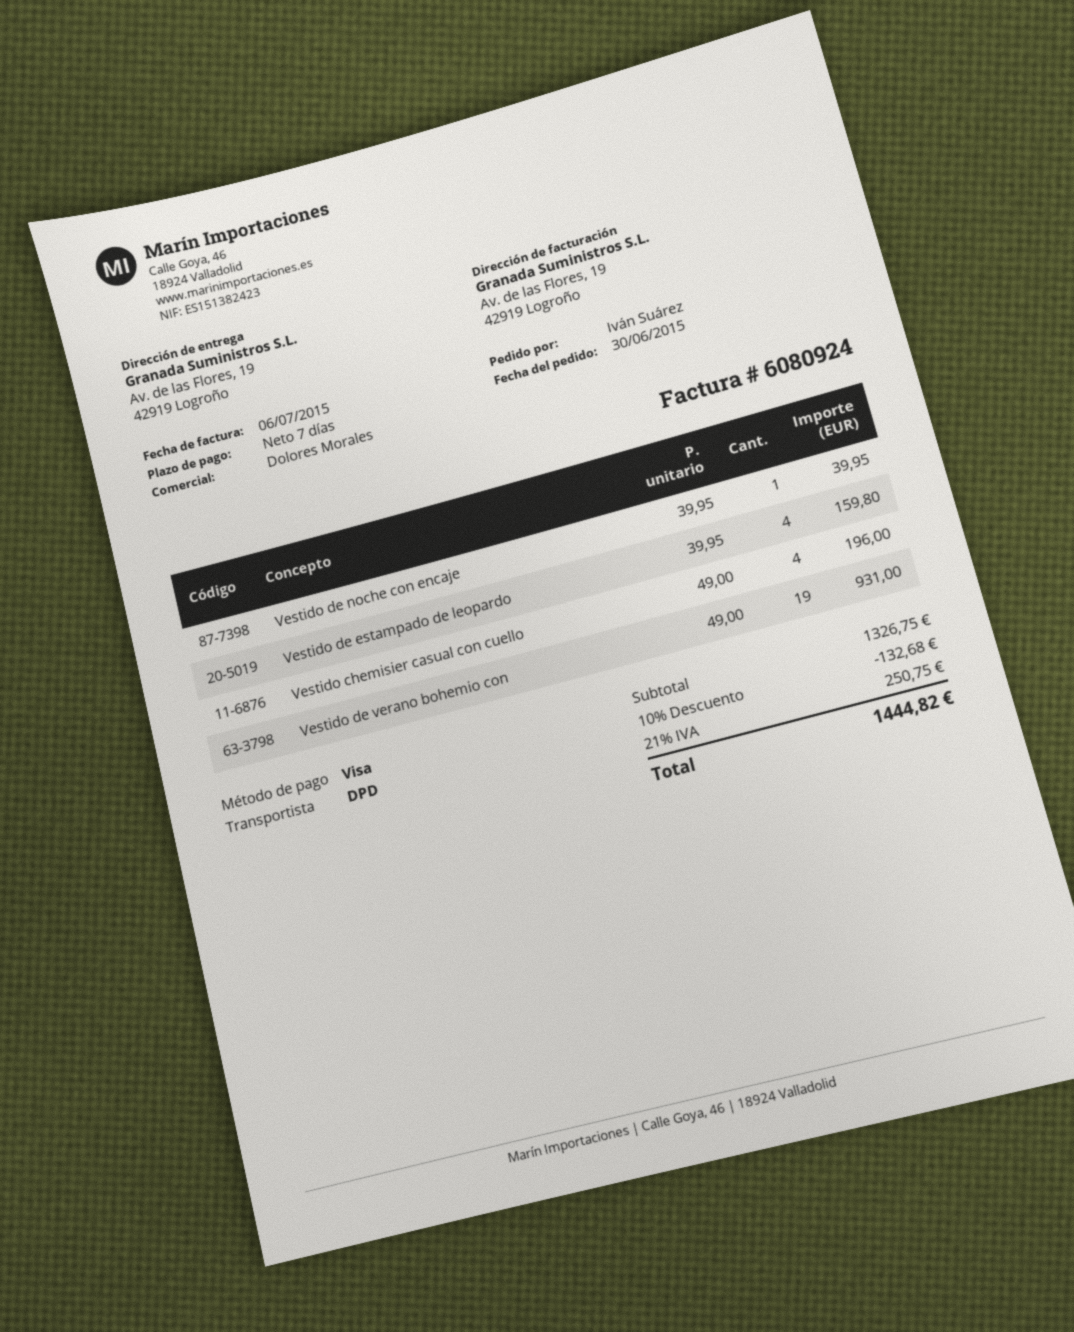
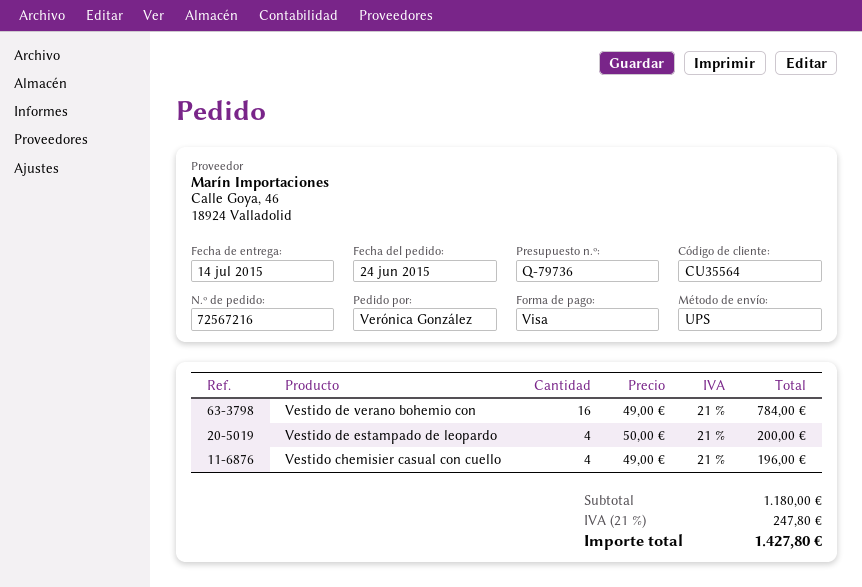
order date: 2015-06-30 -> 2015-06-24
ordered by: Iván Suárez -> Verónica González
shipping method: DPD -> UPS
Vestido de noche con encaje: 1 x 39.95 = 39.95 -> none
Vestido de estampado de leopardo: 4 x 39.95 = 159.80 -> 4 x 50.00 = 200.00
Vestido de verano bohemio con: 19 x 49.00 = 931.00 -> 16 x 49.00 = 784.00
subtotal: 1326.75 -> 1180.00
discount: 10% = 132.68 -> none
tax: 21% = 250.75 -> 21% = 247.80
total: 1444.82 -> 1427.80

